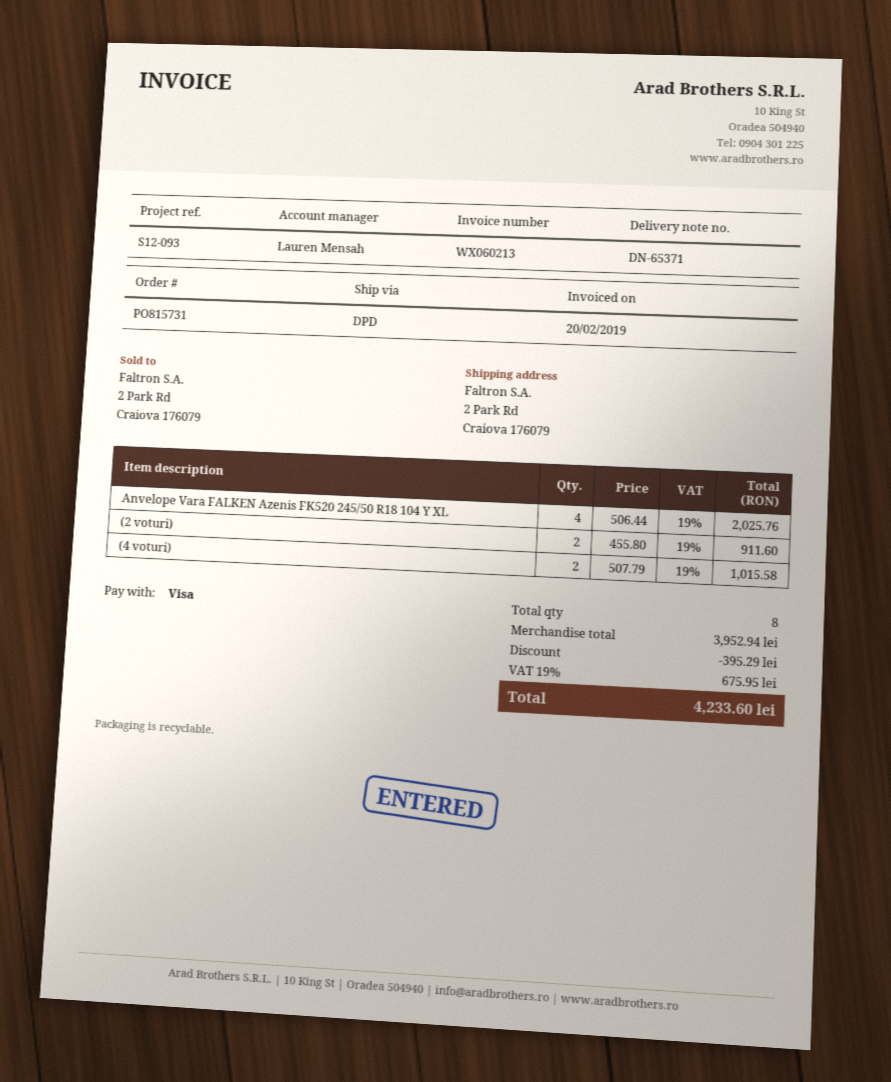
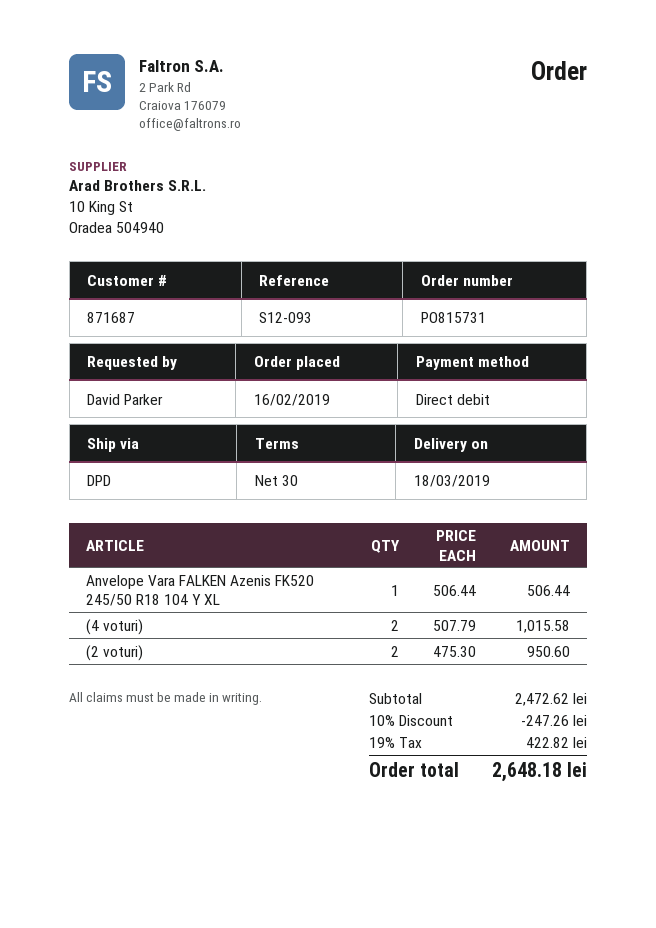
payment method: Visa -> direct debit
Anvelope Vara FALKEN Azenis FK520 245/50 R18 104 Y XL: 4 x 506.44 = 2025.76 -> 1 x 506.44 = 506.44
(2 voturi): 2 x 455.80 = 911.60 -> 2 x 475.30 = 950.60
subtotal: 3952.94 -> 2472.62
discount: 395.29 -> 247.26
tax: 19% = 675.95 -> 19% = 422.82
total: 4233.60 -> 2648.18

